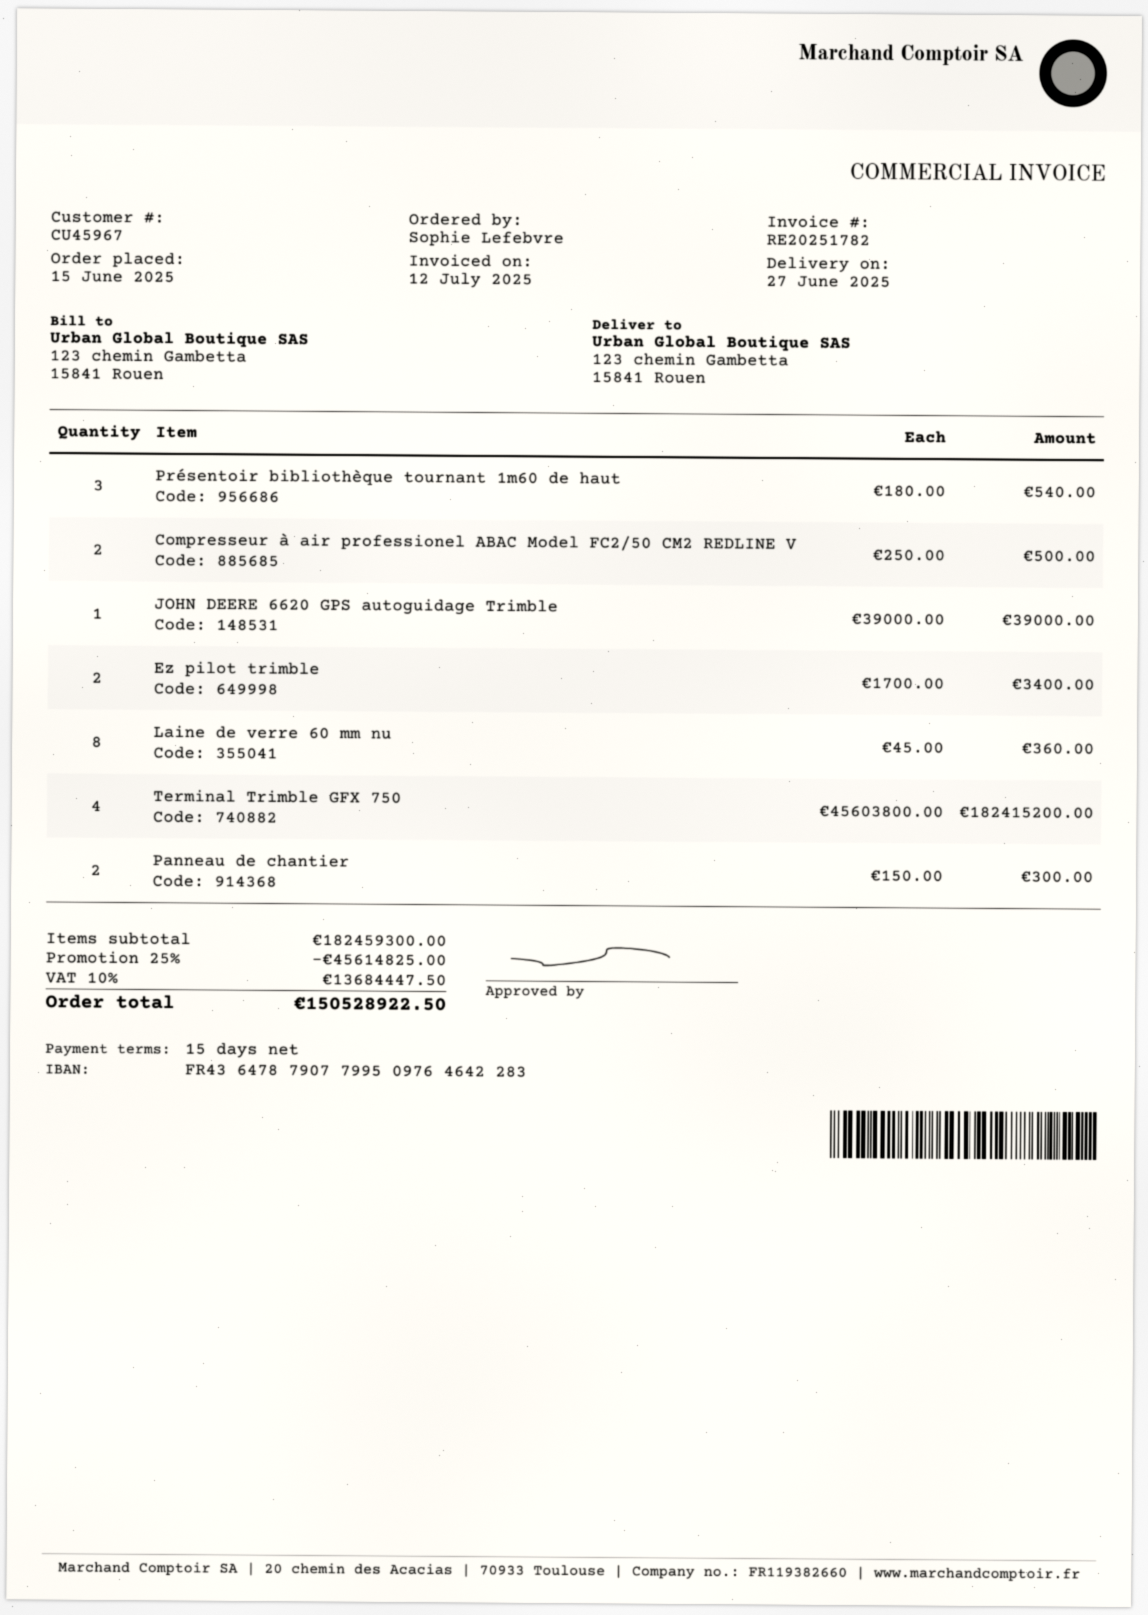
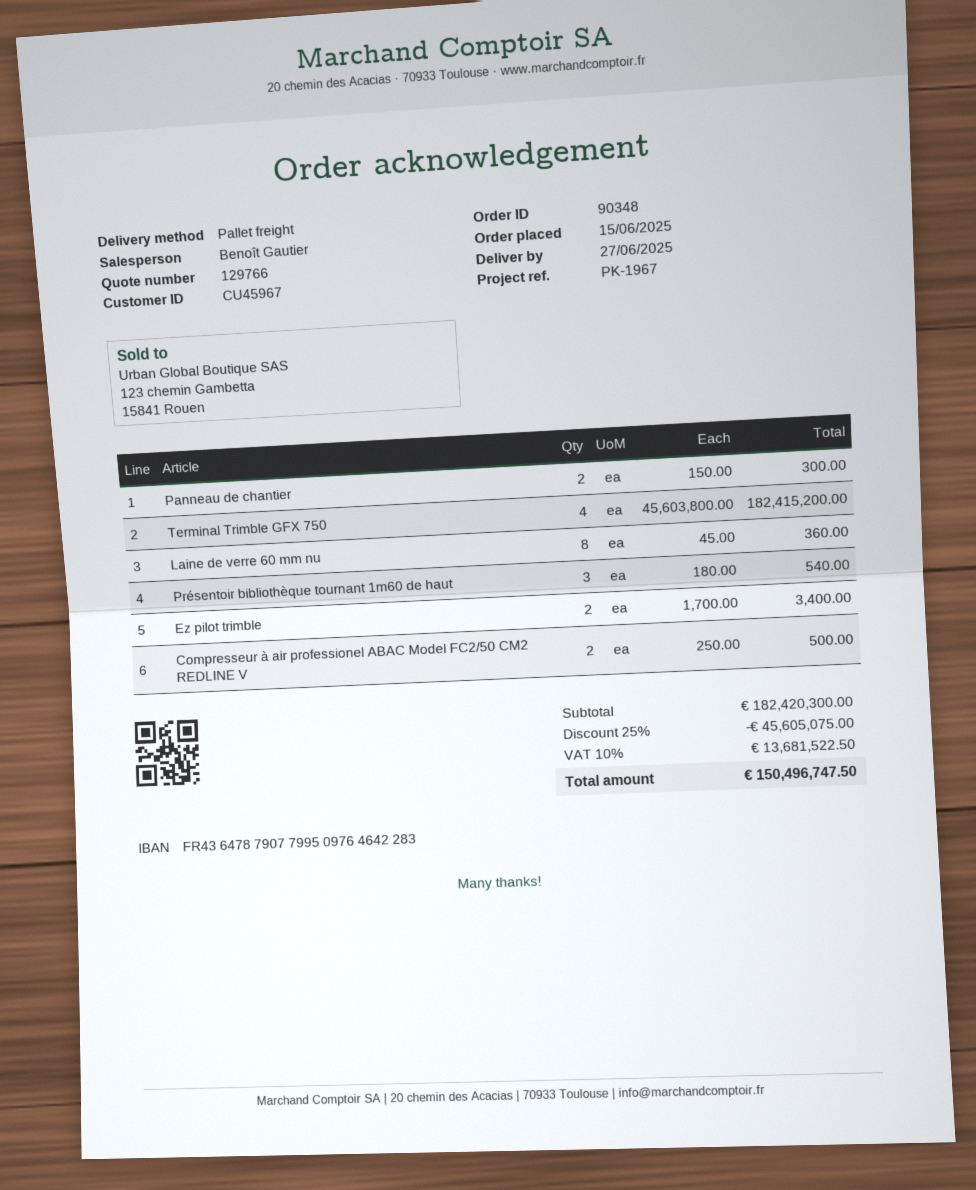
JOHN DEERE 6620 GPS autoguidage Trimble: 1 x 39000.00 = 39000.00 -> none
subtotal: 182459300.00 -> 182420300.00
discount: 25% = 45614825.00 -> 25% = 45605075.00
tax: 10% = 13684447.50 -> 10% = 13681522.50
total: 150528922.50 -> 150496747.50

